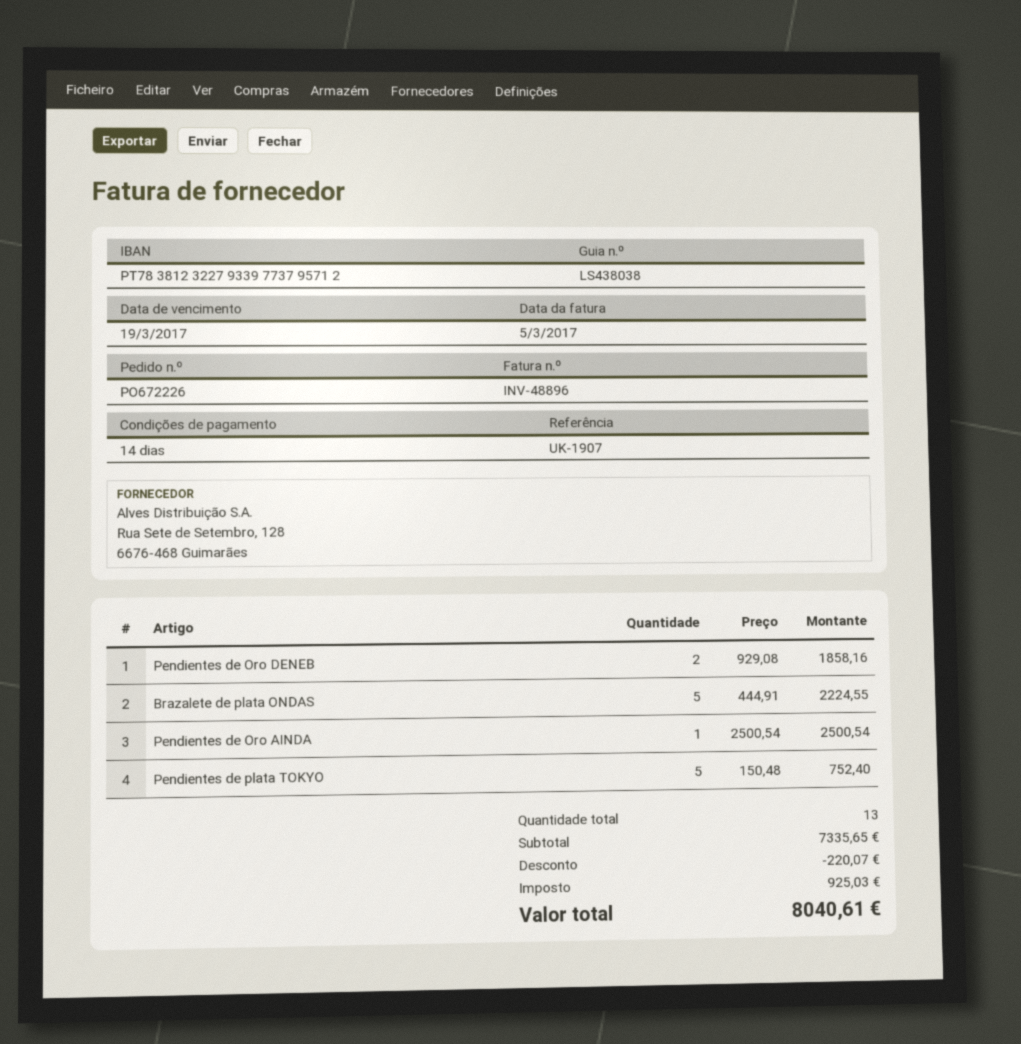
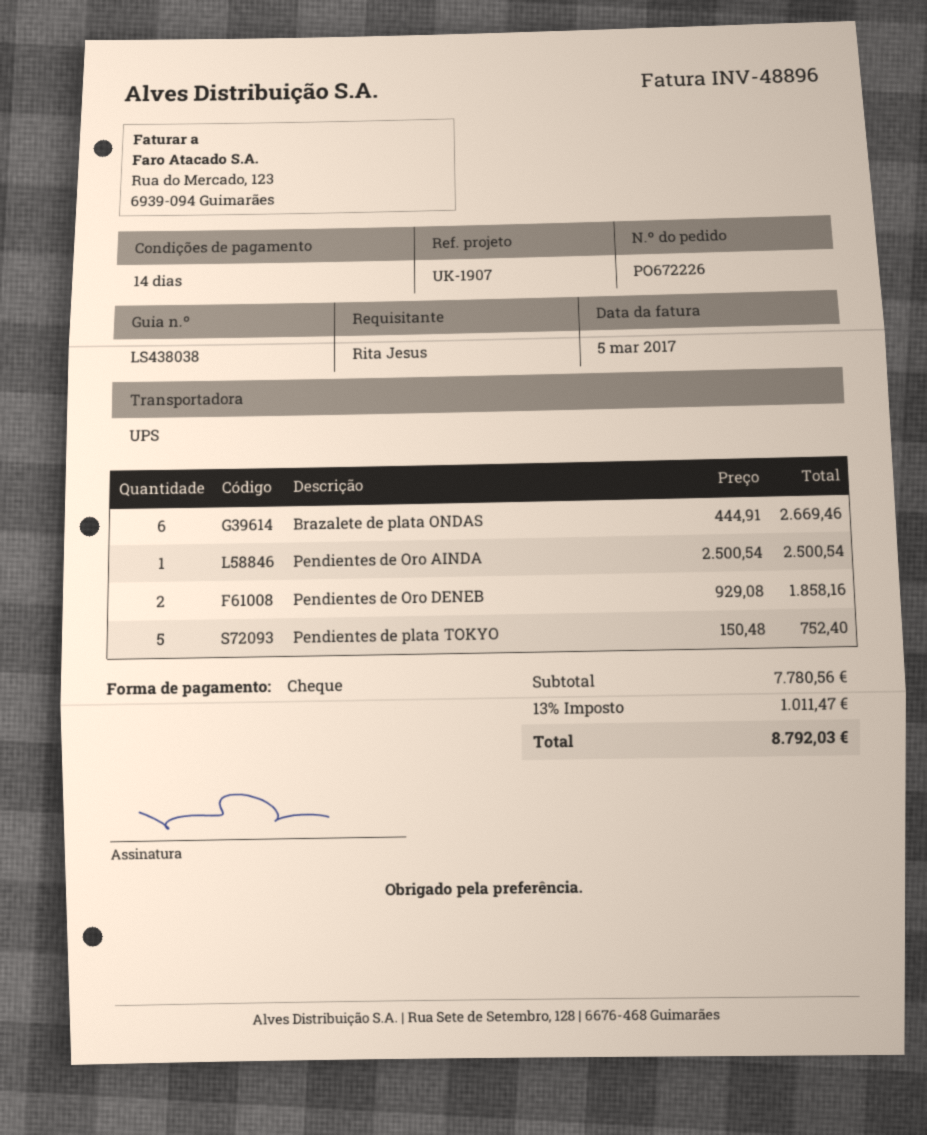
Brazalete de plata ONDAS: 5 x 444.91 = 2224.55 -> 6 x 444.91 = 2669.46
subtotal: 7335.65 -> 7780.56
discount: 220.07 -> none
tax: 925.03 -> 1011.47
total: 8040.61 -> 8792.03

